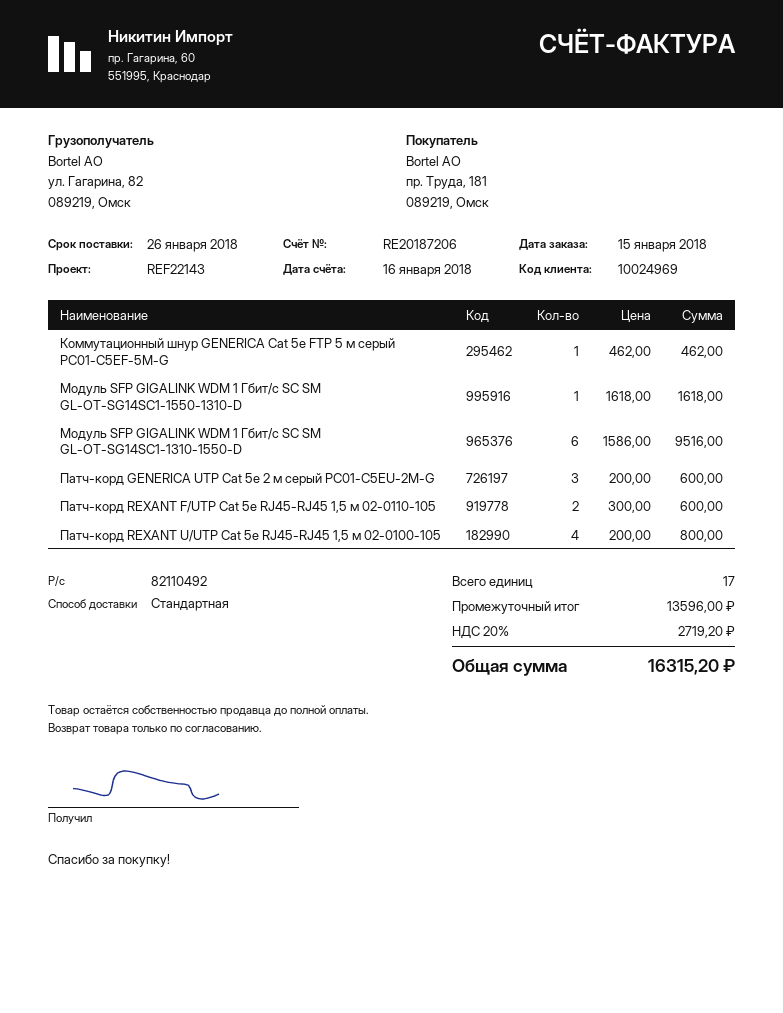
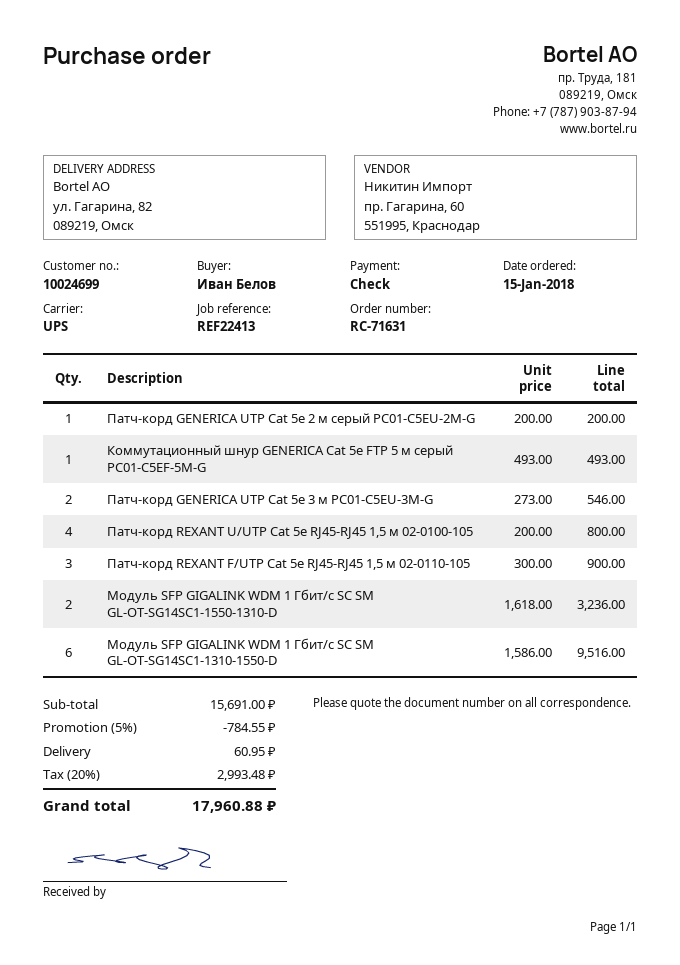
customer number: 10024969 -> 10024699
reference: REF22143 -> REF22413
shipping method: standard -> UPS
Коммутационный шнур GENERICA Cat 5e FTP 5 м серый PC01-C5EF-5M-G: 1 x 462.00 = 462.00 -> 1 x 493.00 = 493.00
Модуль SFP GIGALINK WDM 1 Гбит/с SC SM GL-OT-SG14SC1-1550-1310-D: 1 x 1618.00 = 1618.00 -> 2 x 1618.00 = 3236.00
Патч-корд GENERICA UTP Cat 5e 2 м серый PC01-C5EU-2M-G: 3 x 200.00 = 600.00 -> 1 x 200.00 = 200.00
Патч-корд REXANT F/UTP Cat 5e RJ45-RJ45 1,5 м 02-0110-105: 2 x 300.00 = 600.00 -> 3 x 300.00 = 900.00
Патч-корд GENERICA UTP Cat 5e 3 м PC01-C5EU-3M-G: none -> 2 x 273.00 = 546.00
subtotal: 13596.00 -> 15691.00
discount: none -> 5% = 784.55
shipping: none -> 60.95
tax: 20% = 2719.20 -> 20% = 2993.48
total: 16315.20 -> 17960.88

